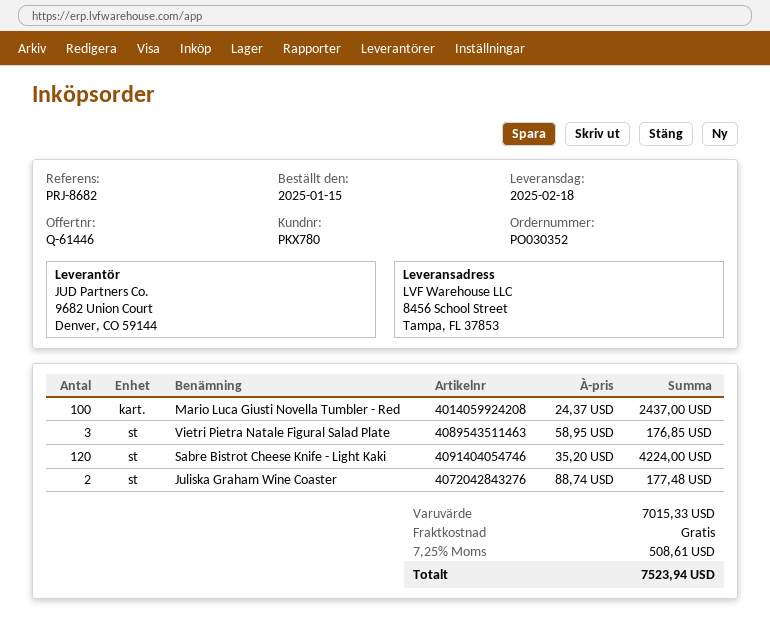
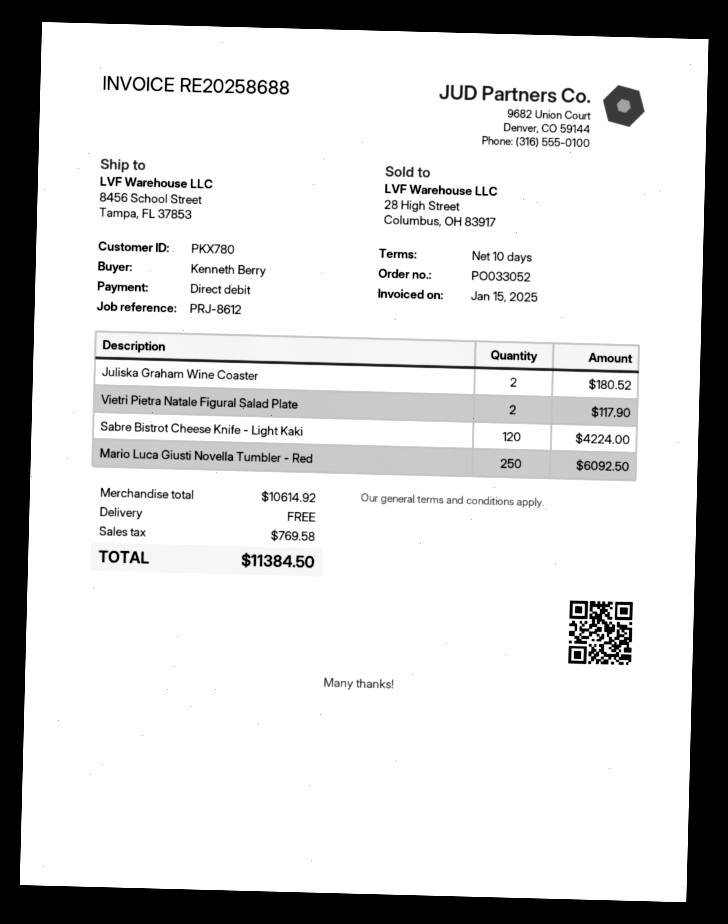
order number: PO030352 -> PO033052
reference: PRJ-8682 -> PRJ-8612
Mario Luca Giusti Novella Tumbler - Red: 100 for 2437.00 -> 250 for 6092.50
Vietri Pietra Natale Figural Salad Plate: 3 for 176.85 -> 2 for 117.90
Juliska Graham Wine Coaster: 2 for 177.48 -> 2 for 180.52
subtotal: 7015.33 -> 10614.92
tax: 508.61 -> 769.58
total: 7523.94 -> 11384.50

